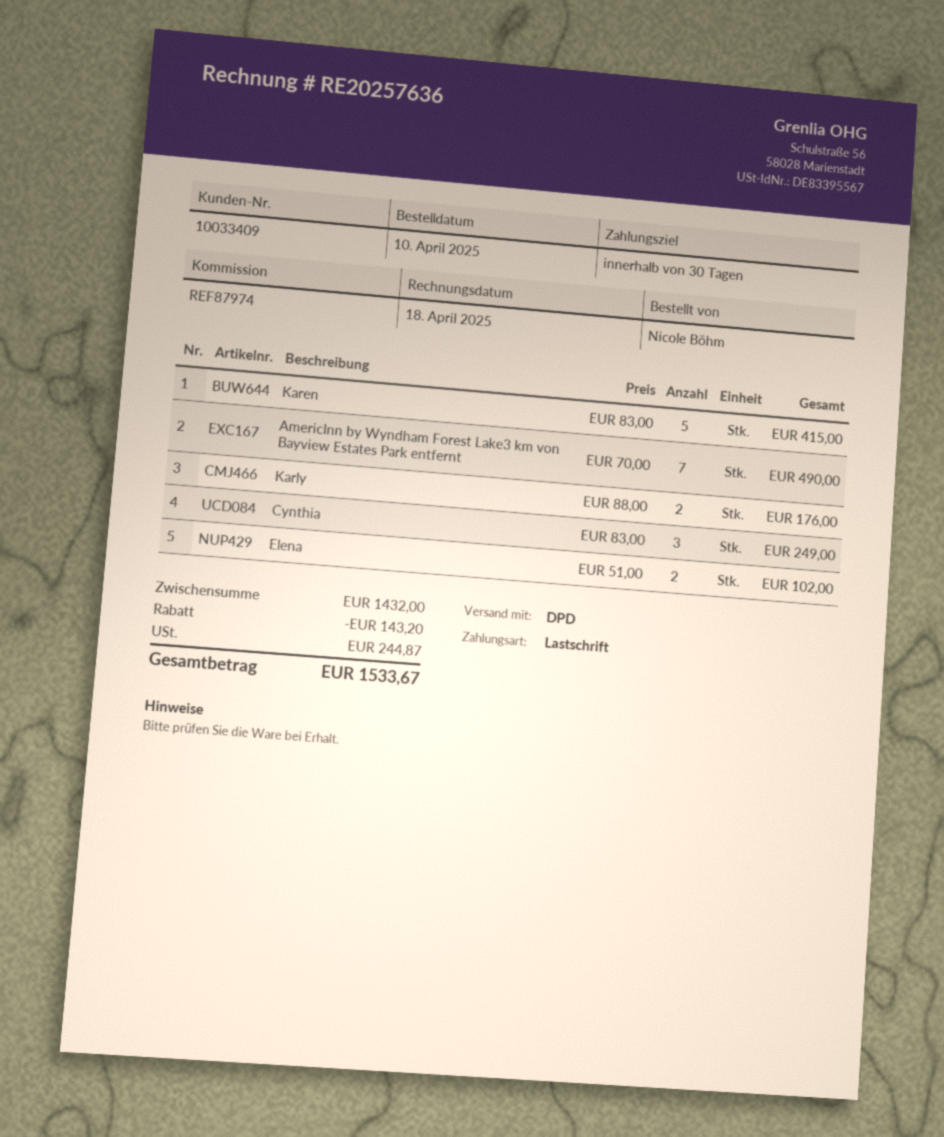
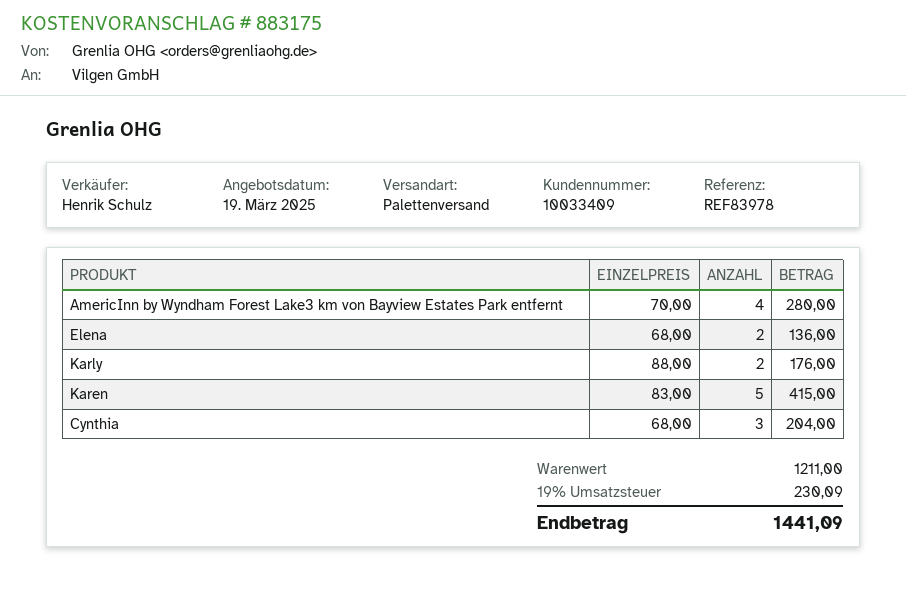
reference: REF87974 -> REF83978
shipping method: DPD -> pallet freight
AmericInn by Wyndham Forest Lake3 km von Bayview Estates Park entfernt: 7 x 70.00 = 490.00 -> 4 x 70.00 = 280.00
Cynthia: 3 x 83.00 = 249.00 -> 3 x 68.00 = 204.00
Elena: 2 x 51.00 = 102.00 -> 2 x 68.00 = 136.00
subtotal: 1432.00 -> 1211.00
discount: 143.20 -> none
tax: 244.87 -> 230.09
total: 1533.67 -> 1441.09

